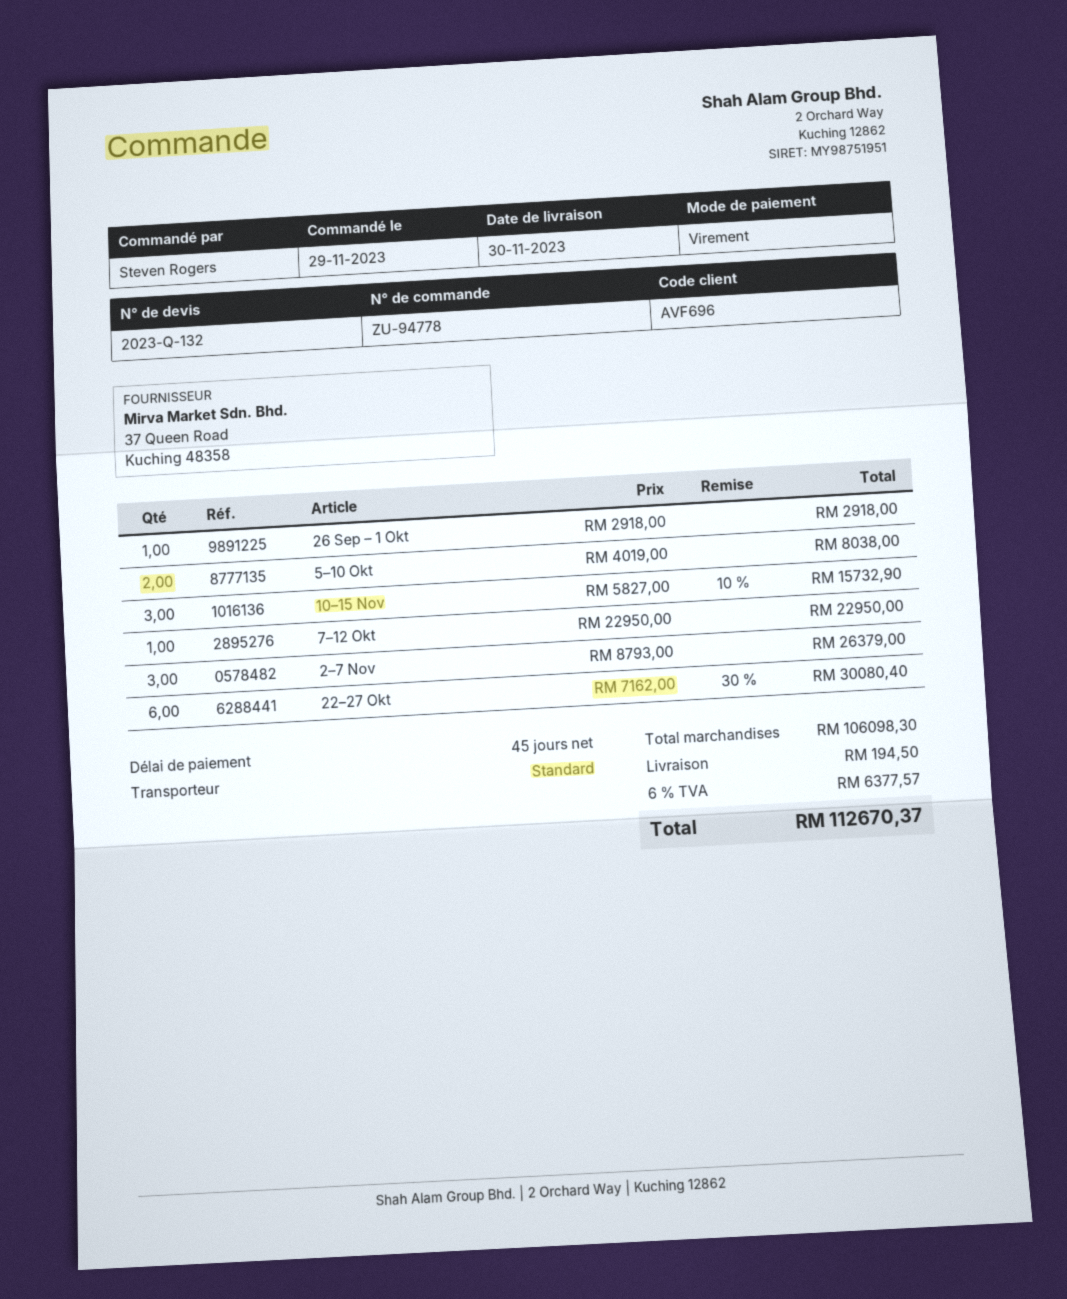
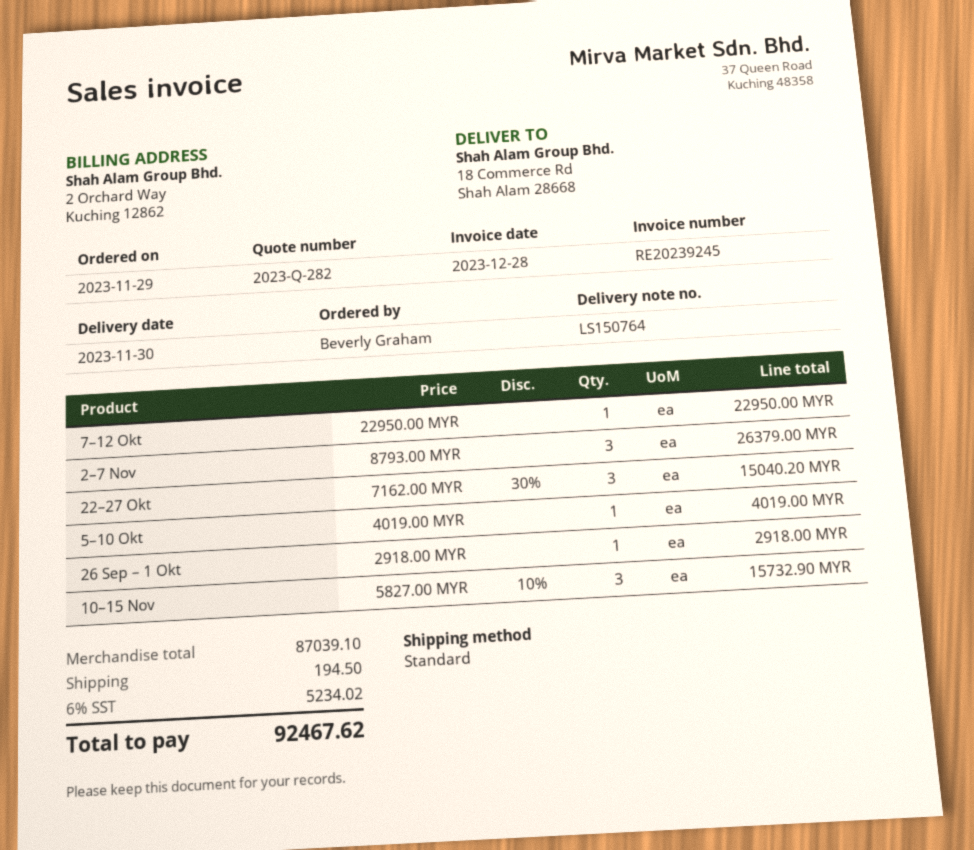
quote number: 2023-Q-132 -> 2023-Q-282
ordered by: Steven Rogers -> Beverly Graham
5–10 Okt: 2 x 4019.00 = 8038.00 -> 1 x 4019.00 = 4019.00
22–27 Okt: 6 x 7162.00 - 30% = 30080.40 -> 3 x 7162.00 - 30% = 15040.20
subtotal: 106098.30 -> 87039.10
tax: 6% = 6377.57 -> 6% = 5234.02
total: 112670.37 -> 92467.62

